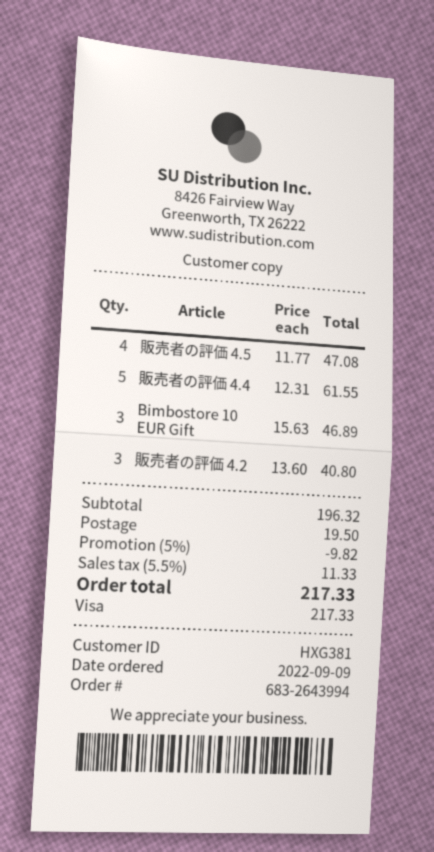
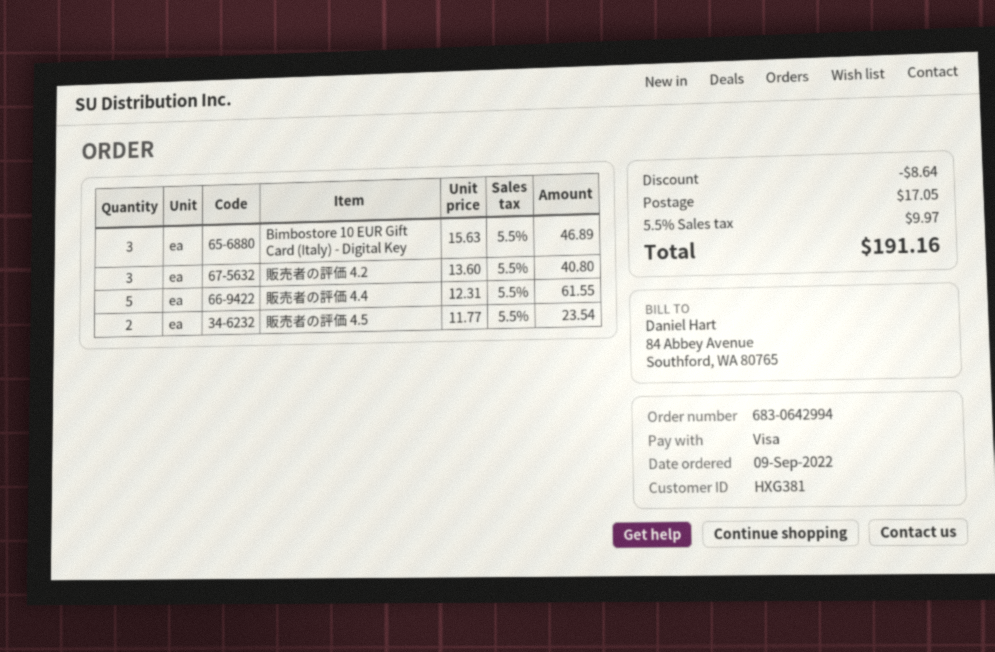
order number: 683-2643994 -> 683-0642994
販売者の評価 4.5: 4 x 11.77 = 47.08 -> 2 x 11.77 = 23.54
discount: 9.82 -> 8.64
shipping: 19.50 -> 17.05
tax: 5.5% = 11.33 -> 5.5% = 9.97
total: 217.33 -> 191.16

